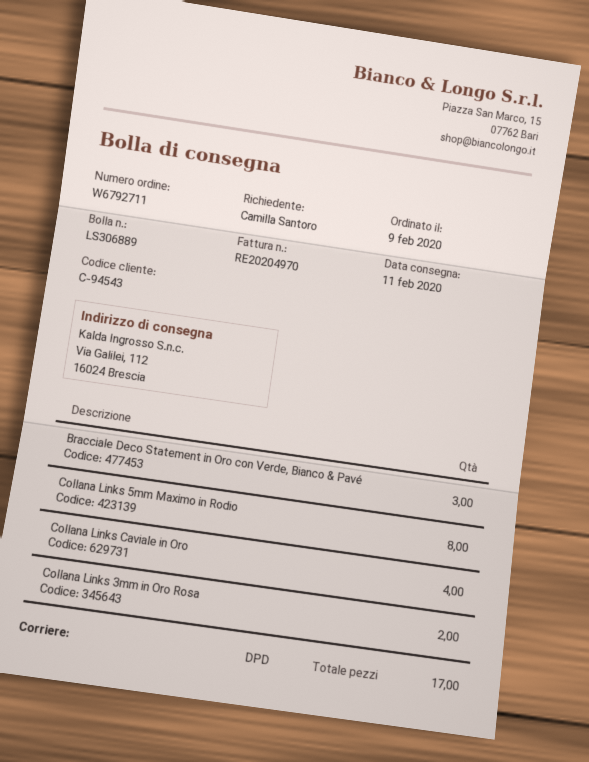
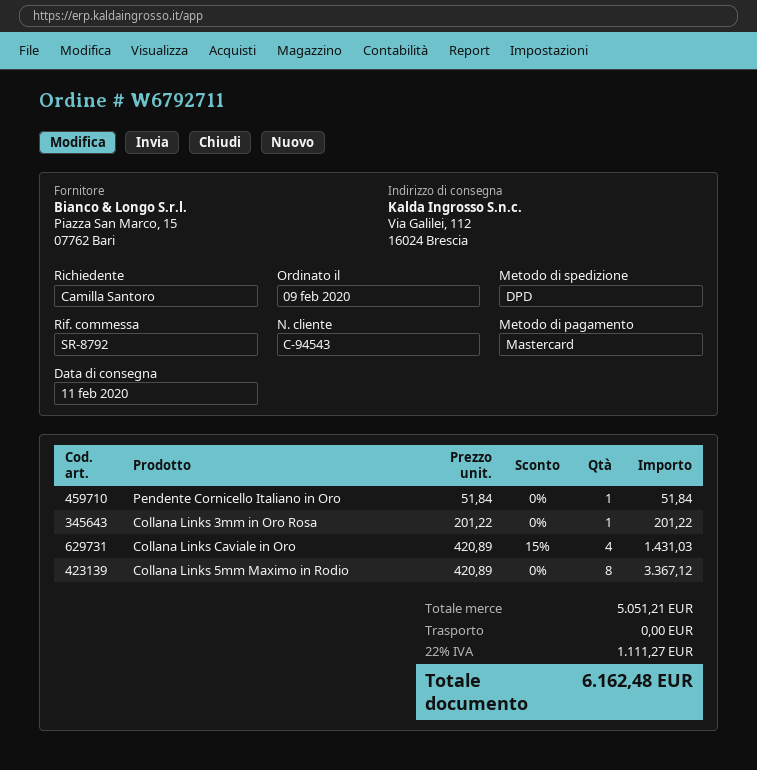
Bracciale Deco Statement in Oro con Verde, Bianco & Pavé: 3 -> none
Collana Links 3mm in Oro Rosa: 2 -> 1
Pendente Cornicello Italiano in Oro: none -> 1

